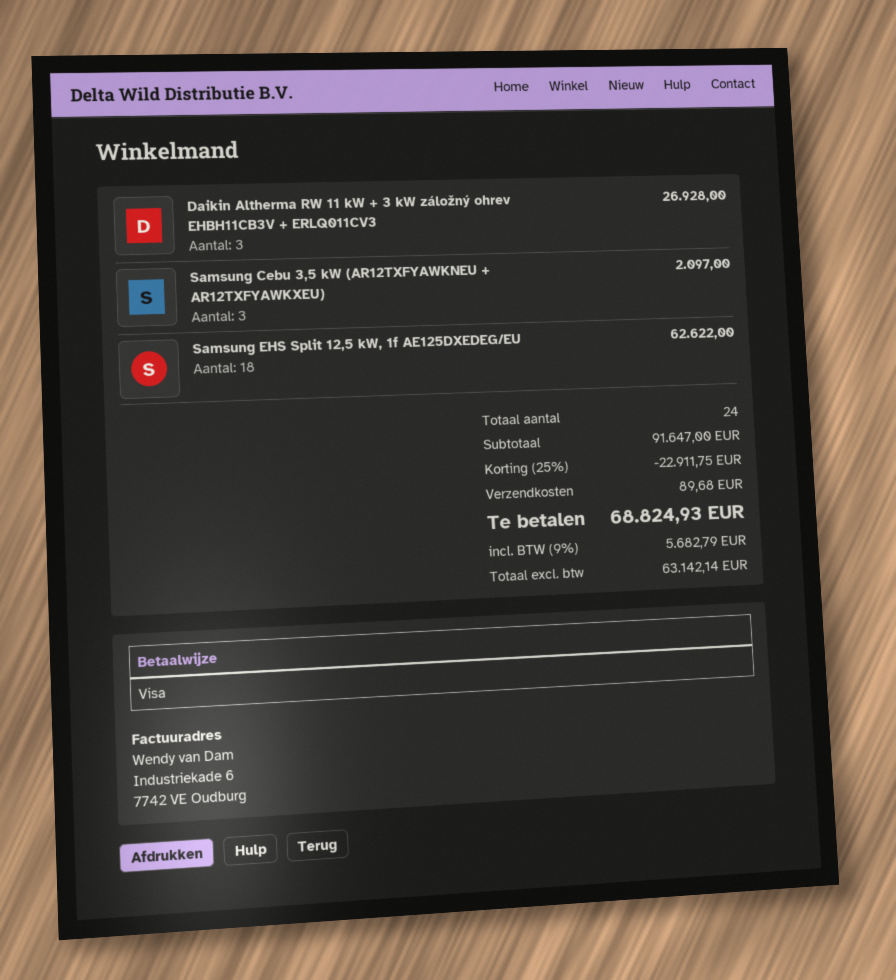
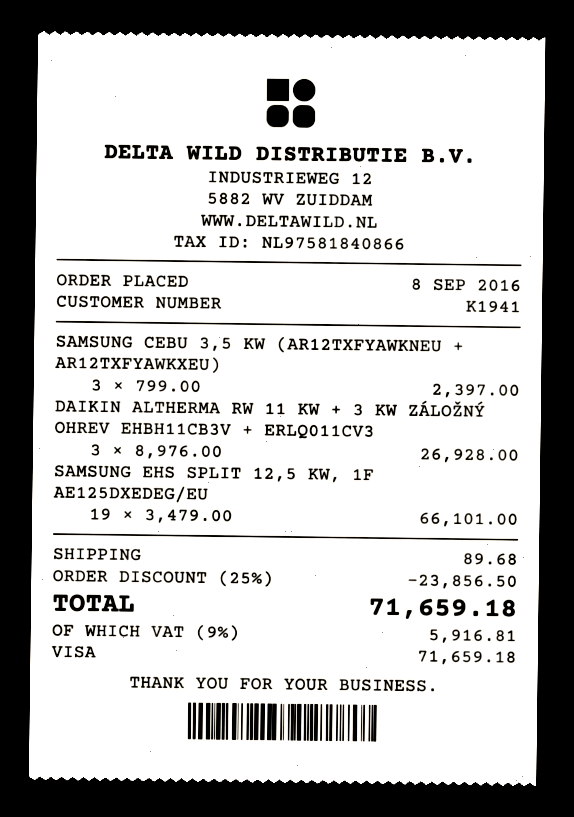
Samsung Cebu 3,5 kW (AR12TXFYAWKNEU + AR12TXFYAWKXEU): 3 for 2097.00 -> 3 for 2397.00
Samsung EHS Split 12,5 kW, 1f AE125DXEDEG/EU: 18 for 62622.00 -> 19 for 66101.00
discount: 25% = 22911.75 -> 25% = 23856.50
tax: 9% = 5682.79 -> 9% = 5916.81
total: 68824.93 -> 71659.18

